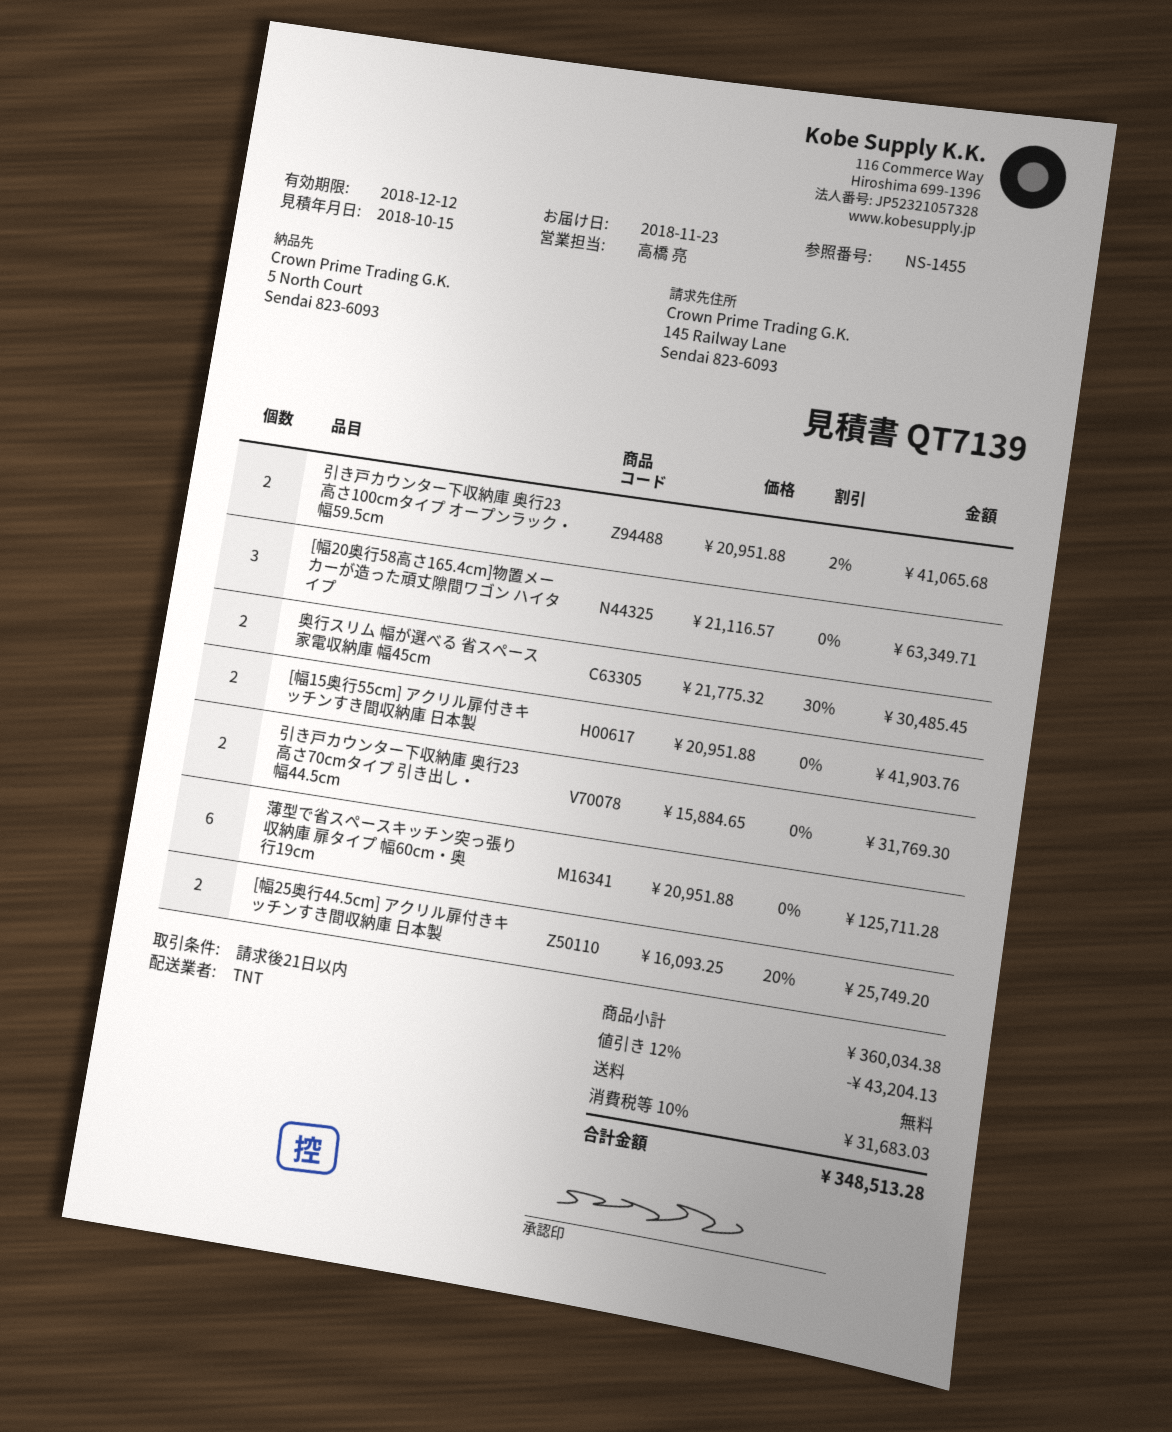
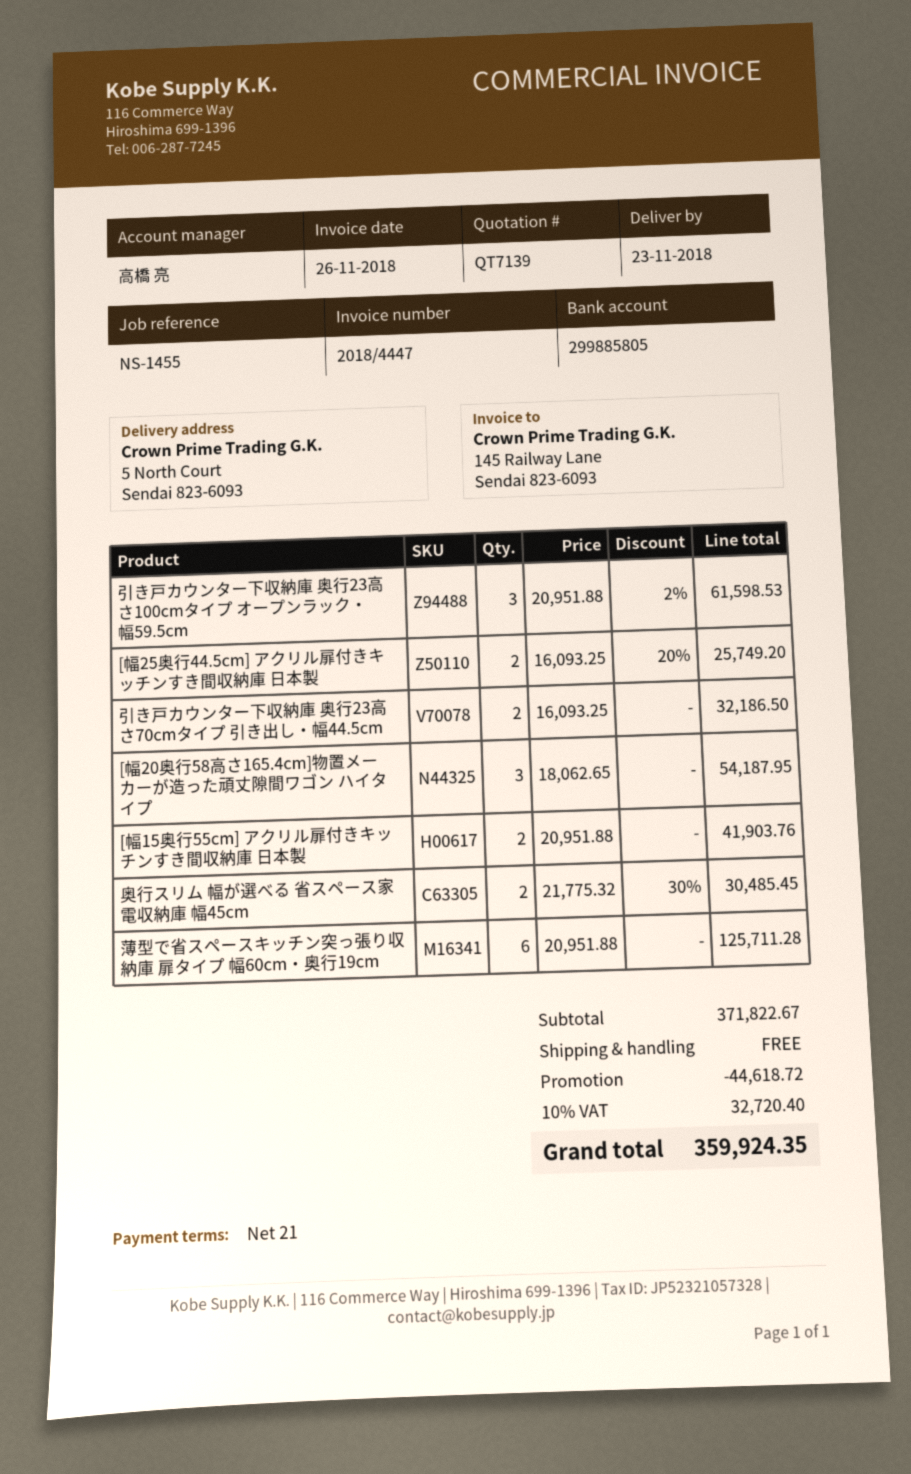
引き戸カウンター下収納庫 奥行23高さ100cmタイプ オープンラック・幅59.5cm: 2 x 20951.88 - 2% = 41065.68 -> 3 x 20951.88 - 2% = 61598.53
[幅20奥行58高さ165.4cm]物置メーカーが造った頑丈隙間ワゴン ハイタイプ: 3 x 21116.57 = 63349.71 -> 3 x 18062.65 = 54187.95
引き戸カウンター下収納庫 奥行23高さ70cmタイプ 引き出し・幅44.5cm: 2 x 15884.65 = 31769.30 -> 2 x 16093.25 = 32186.50
subtotal: 360034.38 -> 371822.67
discount: 43204.13 -> 44618.72
tax: 10% = 31683.03 -> 10% = 32720.40
total: 348513.28 -> 359924.35

